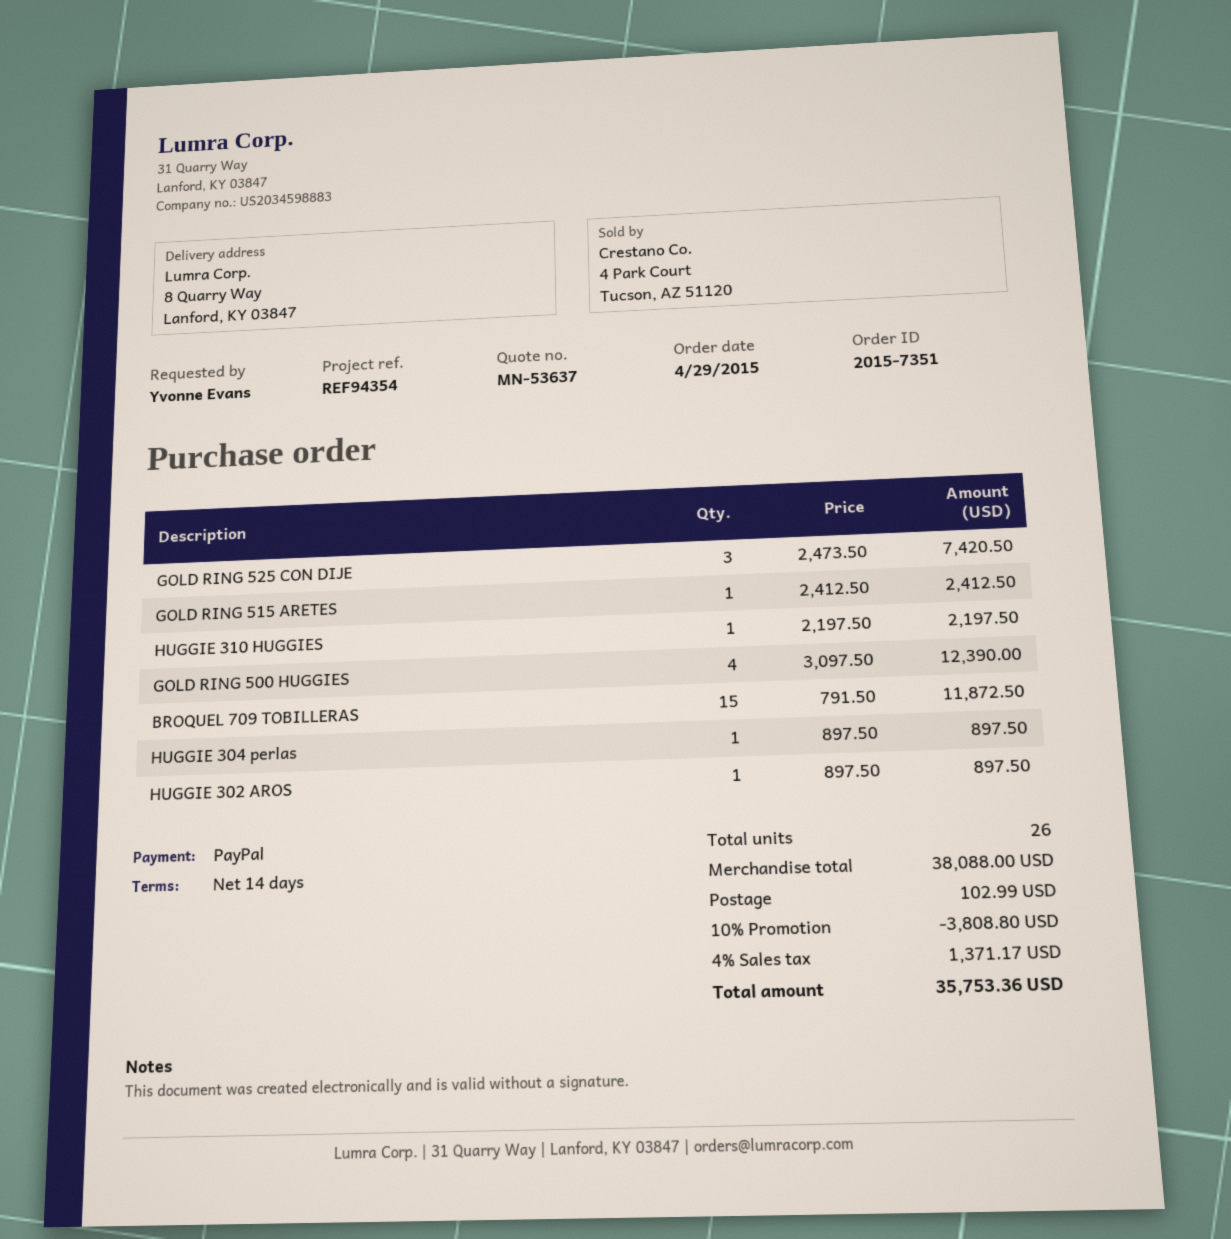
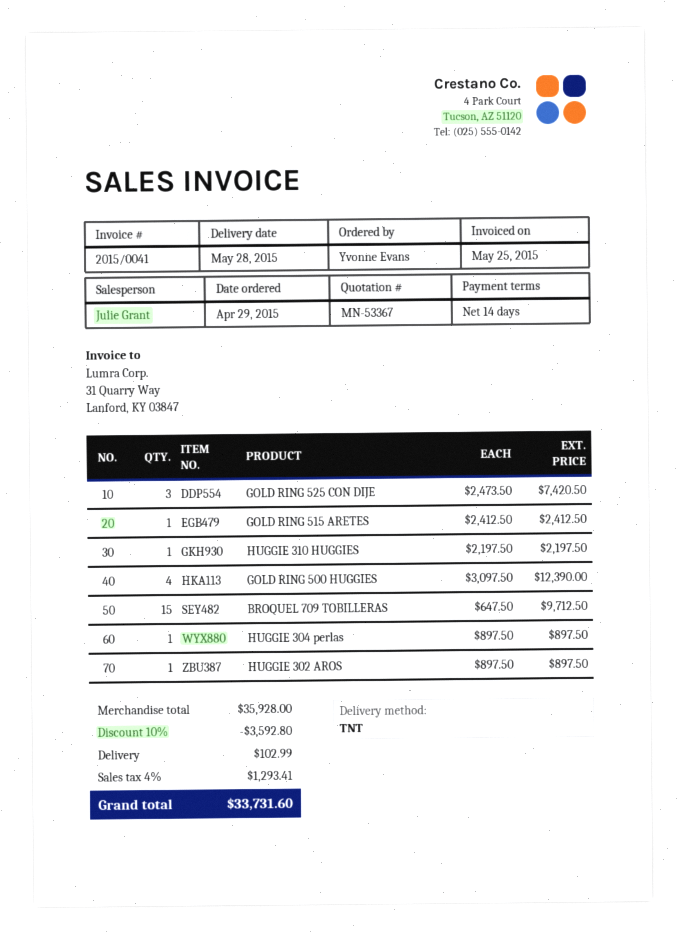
quote number: MN-53637 -> MN-53367
BROQUEL 709 TOBILLERAS: 15 x 791.50 = 11872.50 -> 15 x 647.50 = 9712.50
subtotal: 38088.00 -> 35928.00
discount: 10% = 3808.80 -> 10% = 3592.80
tax: 4% = 1371.17 -> 4% = 1293.41
total: 35753.36 -> 33731.60

